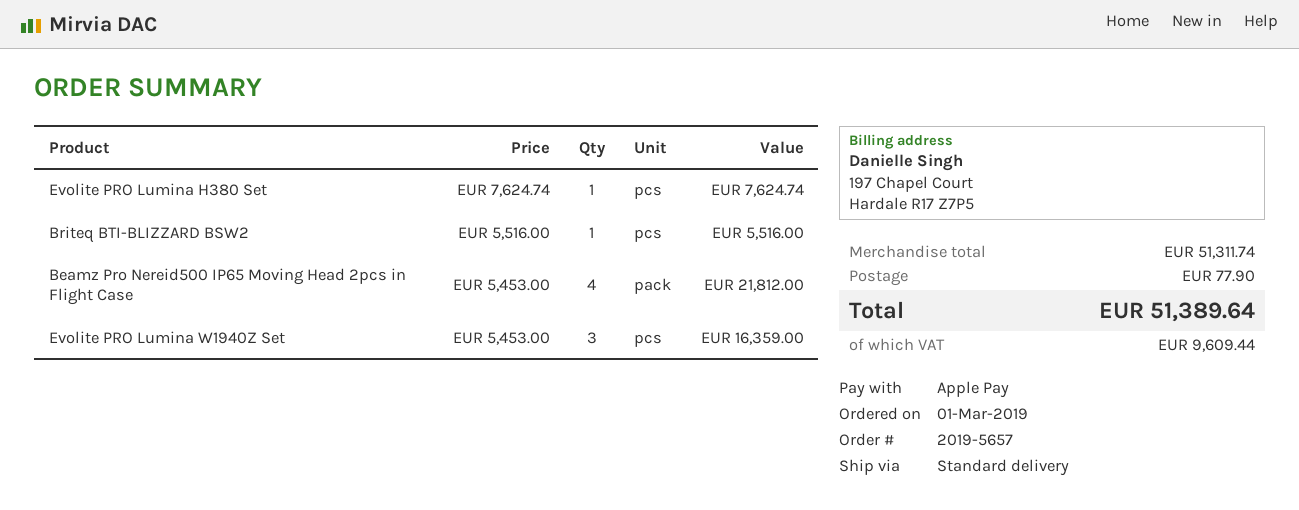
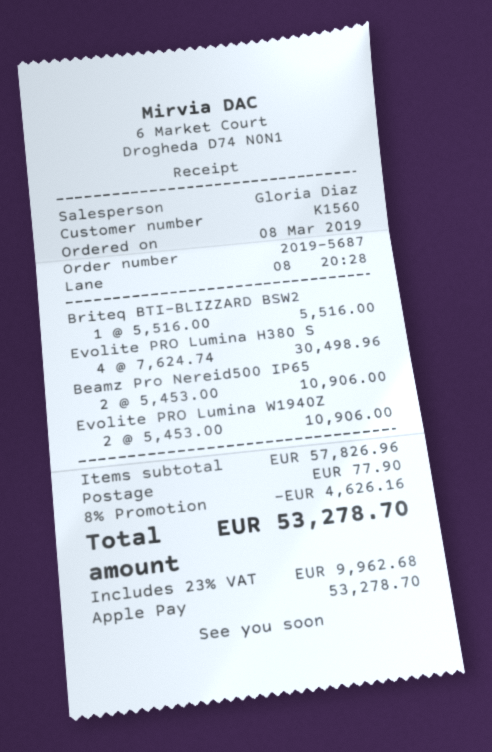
order number: 2019-5657 -> 2019-5687
order date: 2019-03-01 -> 2019-03-08
Evolite PRO Lumina H380 Set: 1 x 7624.74 = 7624.74 -> 4 x 7624.74 = 30498.96
Beamz Pro Nereid500 IP65 Moving Head 2pcs in Flight Case: 4 x 5453.00 = 21812.00 -> 2 x 5453.00 = 10906.00
Evolite PRO Lumina W1940Z Set: 3 x 5453.00 = 16359.00 -> 2 x 5453.00 = 10906.00
subtotal: 51311.74 -> 57826.96
discount: none -> 8% = 4626.16
tax: 9609.44 -> 9962.68
total: 51389.64 -> 53278.70

